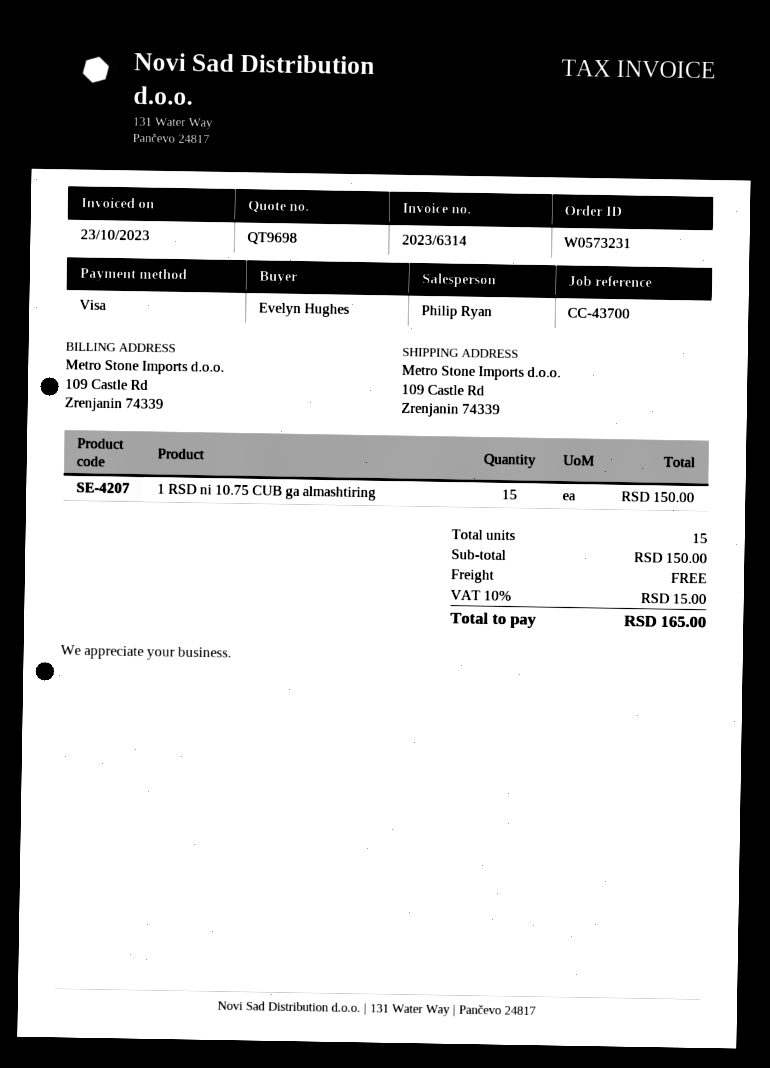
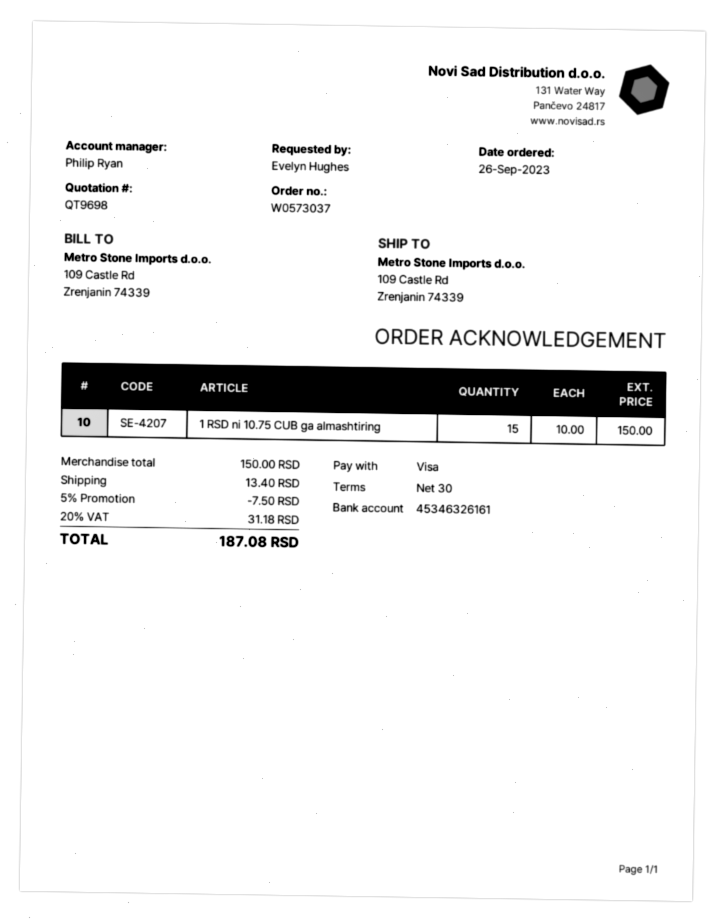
order number: W0573231 -> W0573037
discount: none -> 5% = 7.50
shipping: 0.00 -> 13.40
tax: 10% = 15.00 -> 20% = 31.18
total: 165.00 -> 187.08

